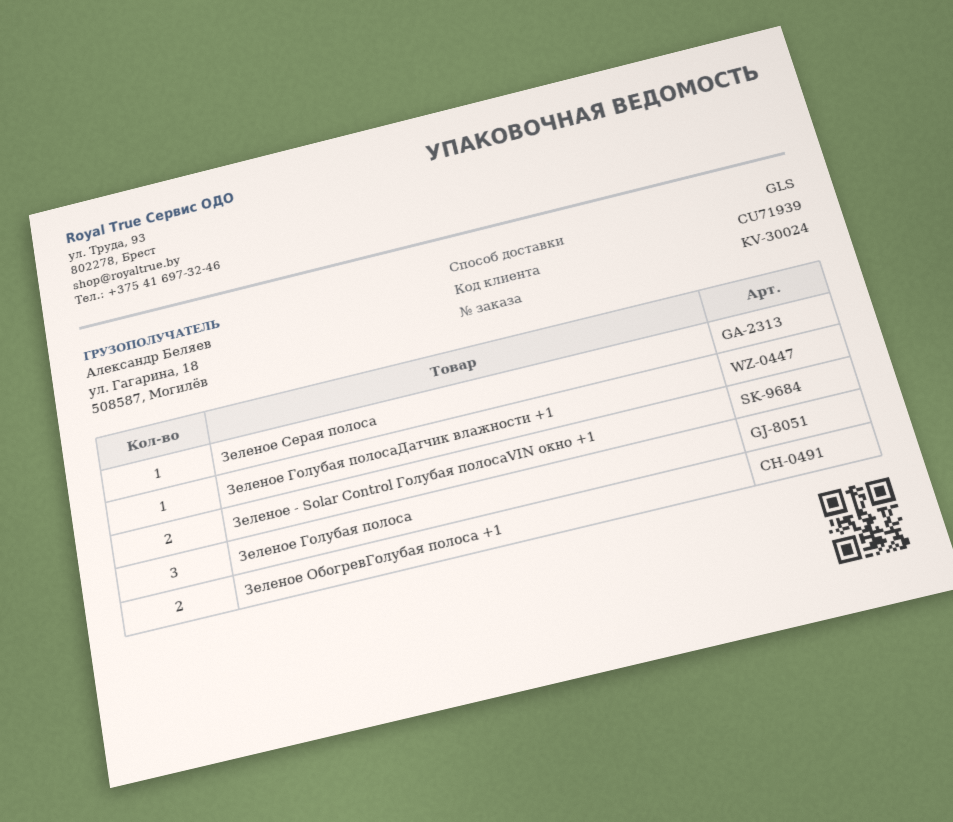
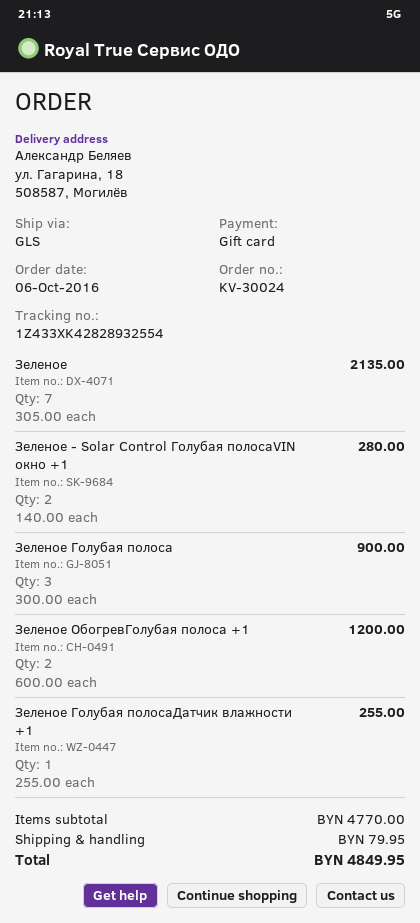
Зеленое Серая полоса: 1 -> none
Зеленое: none -> 7

